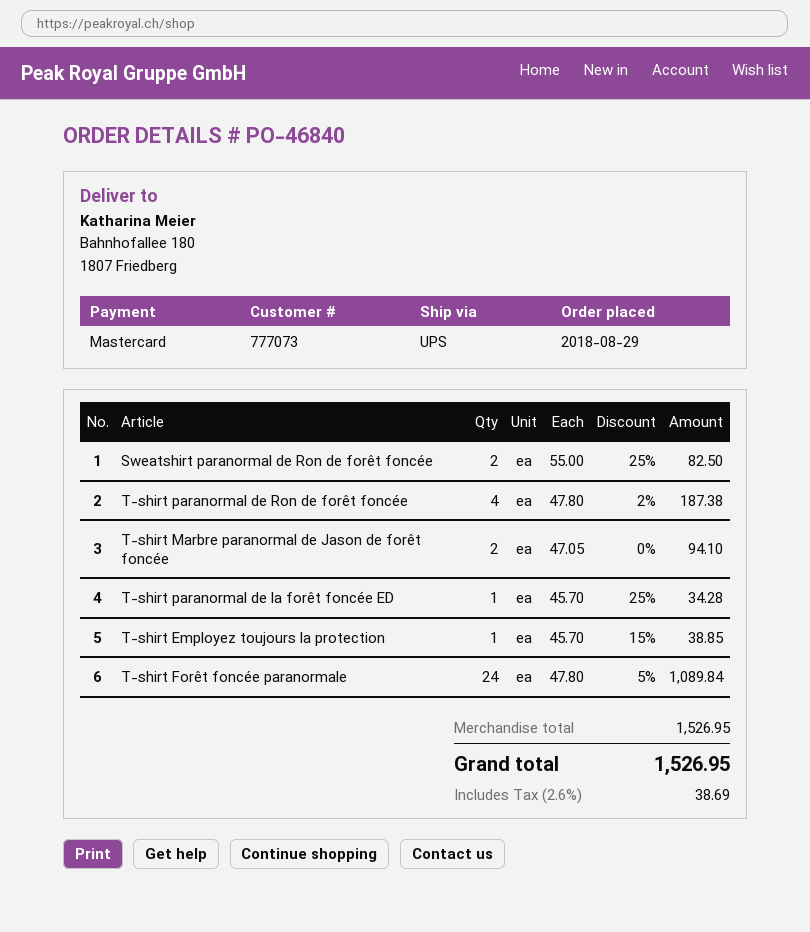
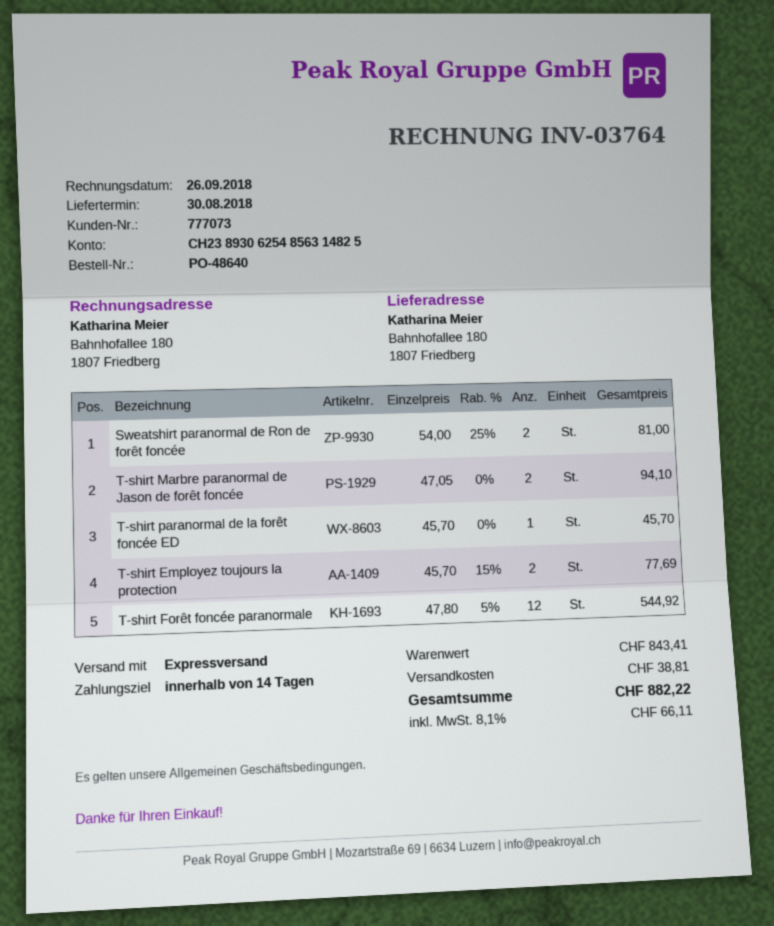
order number: PO-46840 -> PO-48640
shipping method: UPS -> express
Sweatshirt paranormal de Ron de forêt foncée: 2 x 55.00 - 25% = 82.50 -> 2 x 54.00 - 25% = 81.00
T-shirt paranormal de Ron de forêt foncée: 4 x 47.80 - 2% = 187.38 -> none
T-shirt paranormal de la forêt foncée ED: 1 x 45.70 - 25% = 34.28 -> 1 x 45.70 = 45.70
T-shirt Employez toujours la protection: 1 x 45.70 - 15% = 38.85 -> 2 x 45.70 - 15% = 77.69
T-shirt Forêt foncée paranormale: 24 x 47.80 - 5% = 1089.84 -> 12 x 47.80 - 5% = 544.92
subtotal: 1526.95 -> 843.41
shipping: none -> 38.81
tax: 2.6% = 38.69 -> 8.1% = 66.11
total: 1526.95 -> 882.22

